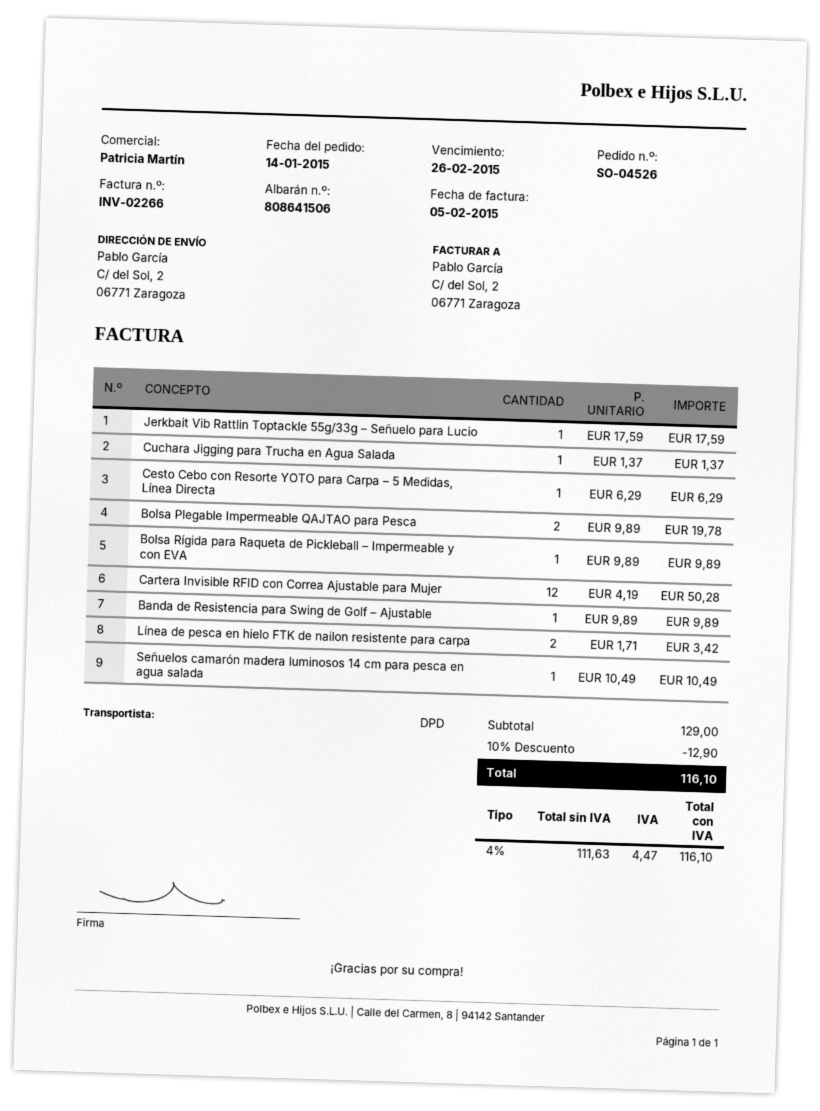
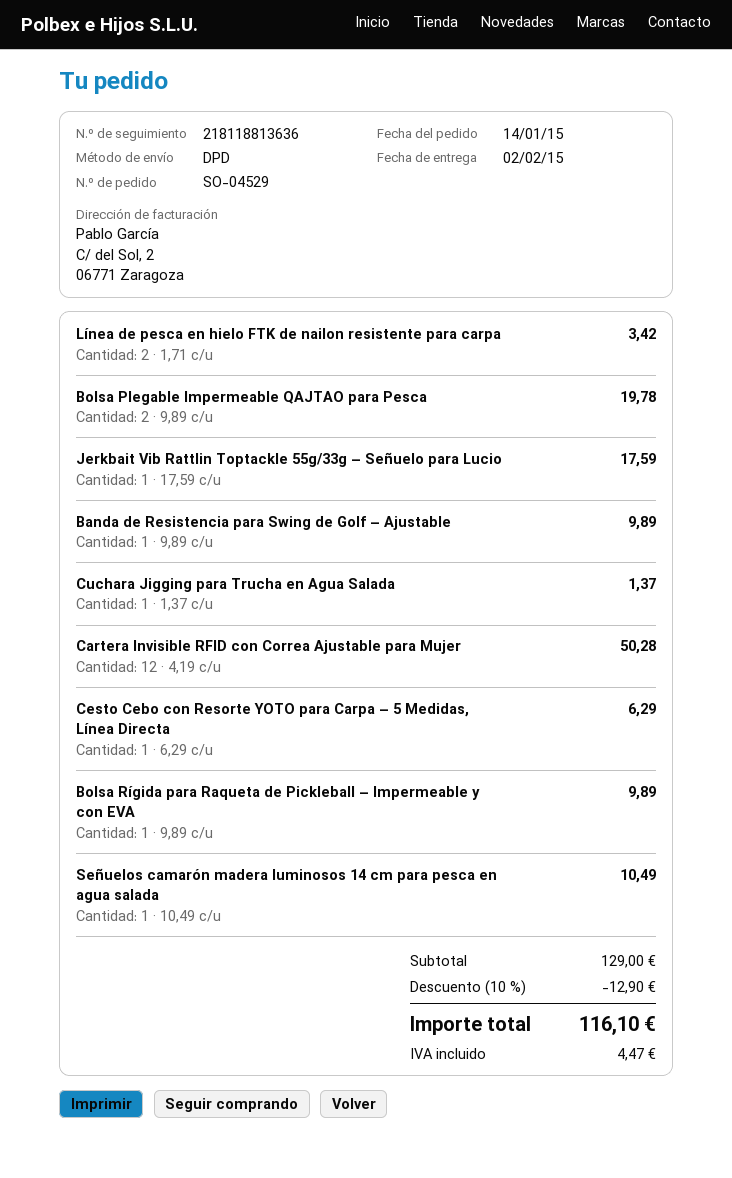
order number: SO-04526 -> SO-04529

